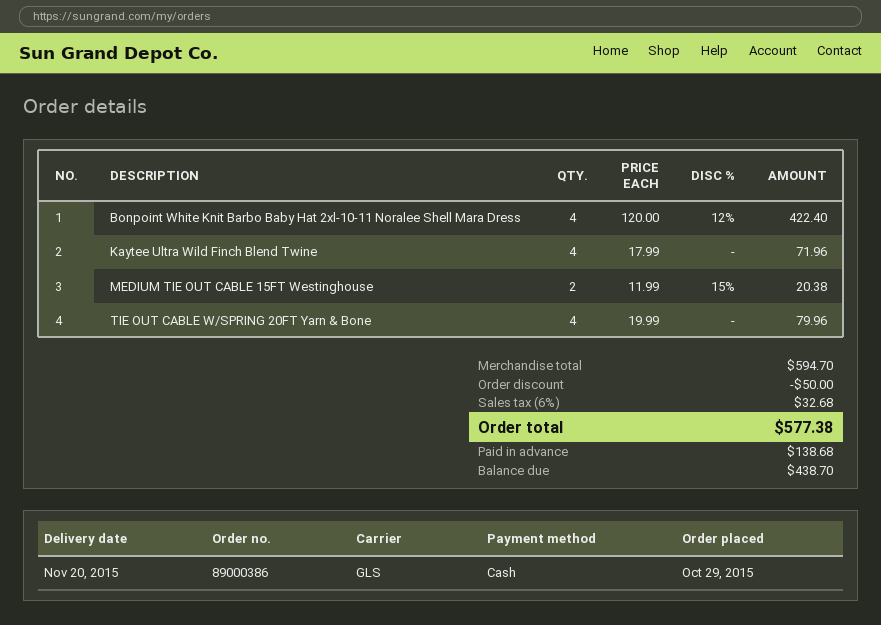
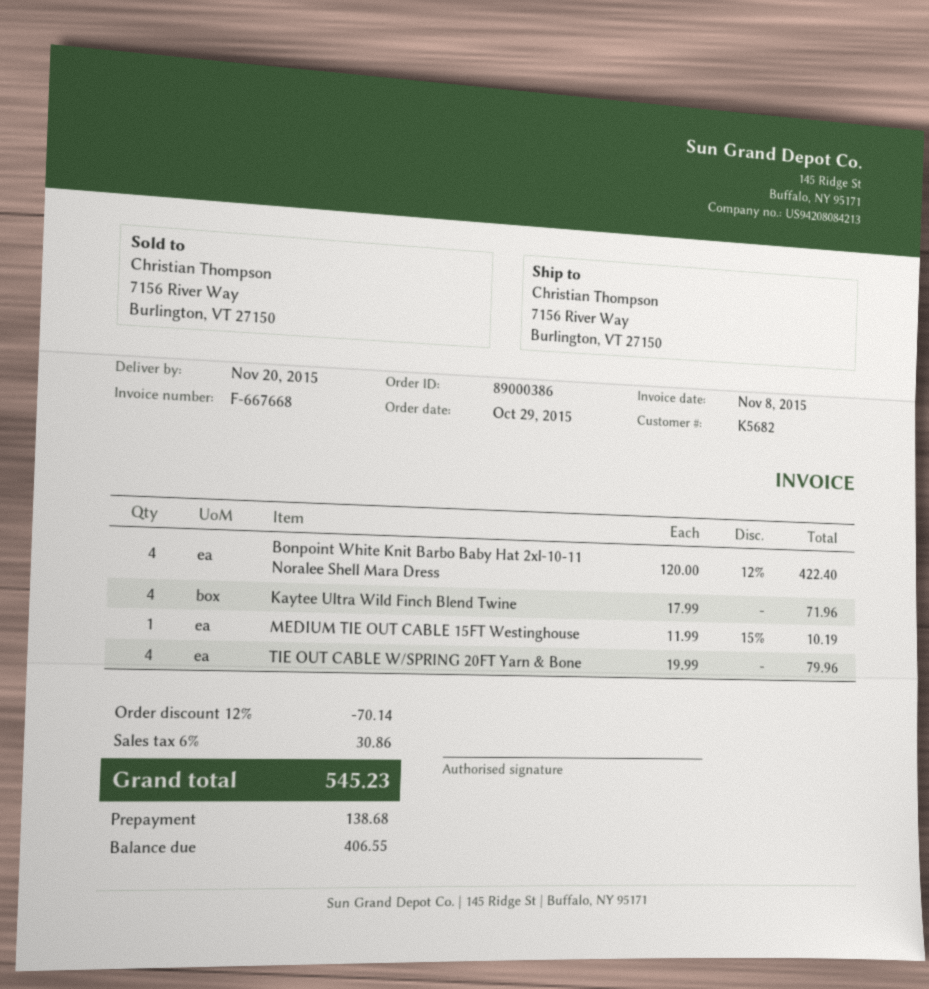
MEDIUM TIE OUT CABLE 15FT Westinghouse: 2 x 11.99 - 15% = 20.38 -> 1 x 11.99 - 15% = 10.19
discount: 50.00 -> 70.14
tax: 6% = 32.68 -> 6% = 30.86
total: 577.38 -> 545.23
balance: 438.70 -> 406.55

